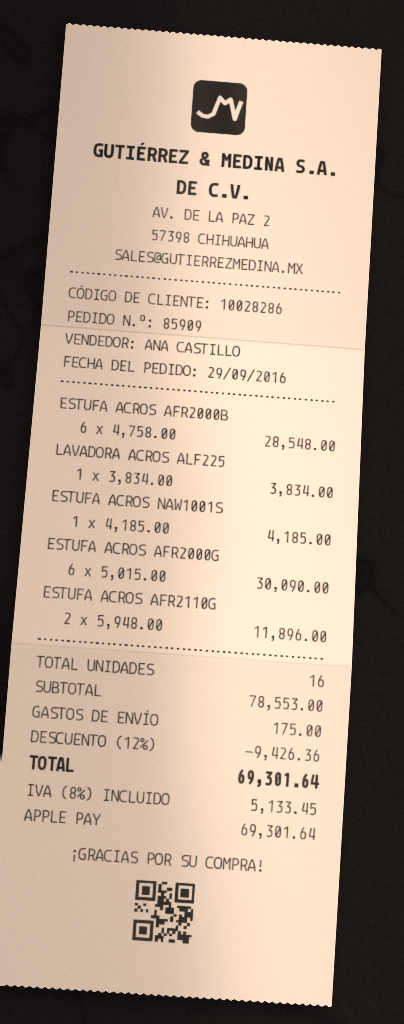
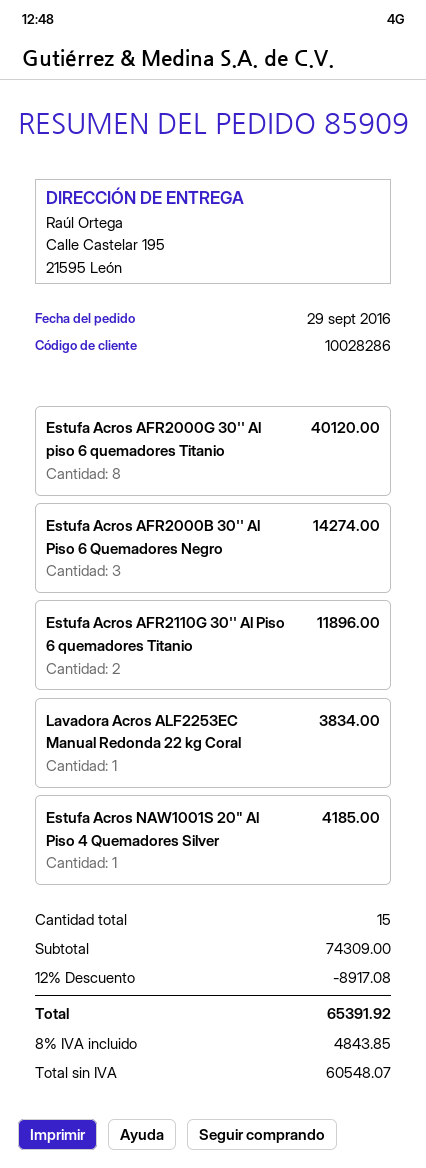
ESTUFA ACROS AFR2000B: 6 for 28548.00 -> 3 for 14274.00
ESTUFA ACROS AFR2000G: 6 for 30090.00 -> 8 for 40120.00
total quantity: 16 -> 15
subtotal: 78553.00 -> 74309.00
discount: 12% = 9426.36 -> 12% = 8917.08
shipping: 175.00 -> none
tax: 8% = 5133.45 -> 8% = 4843.85
total: 69301.64 -> 65391.92

